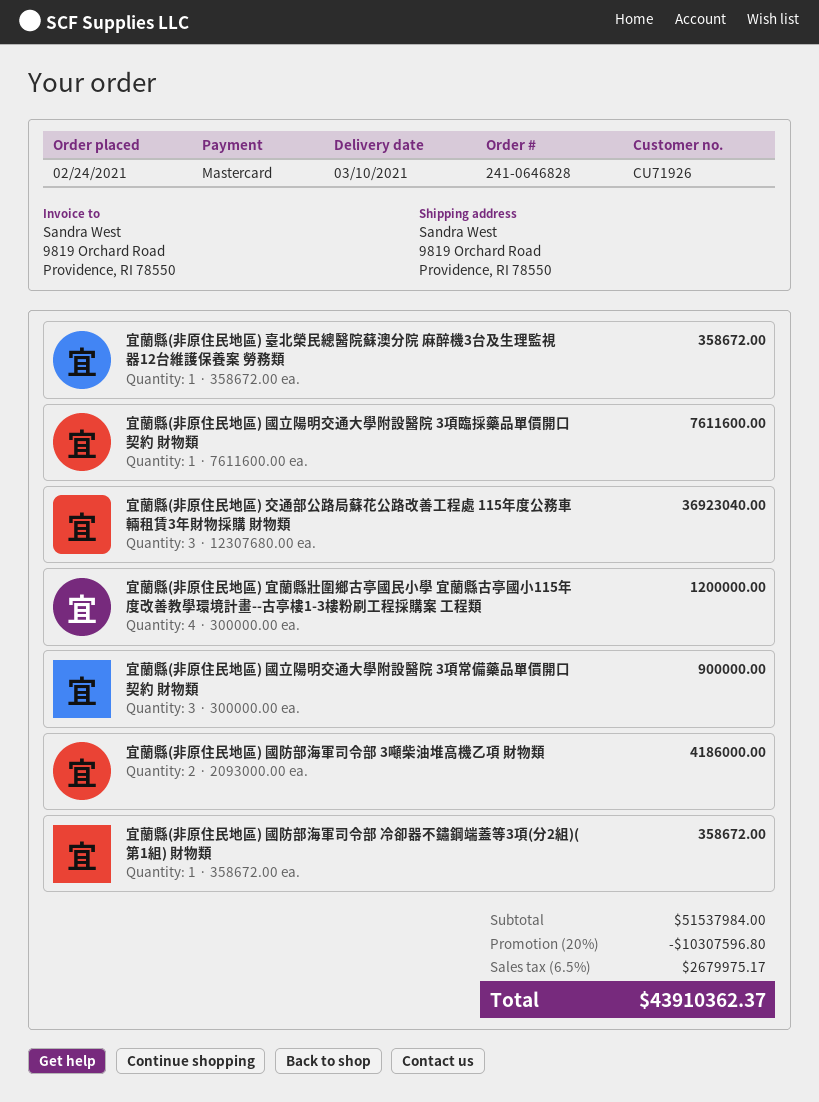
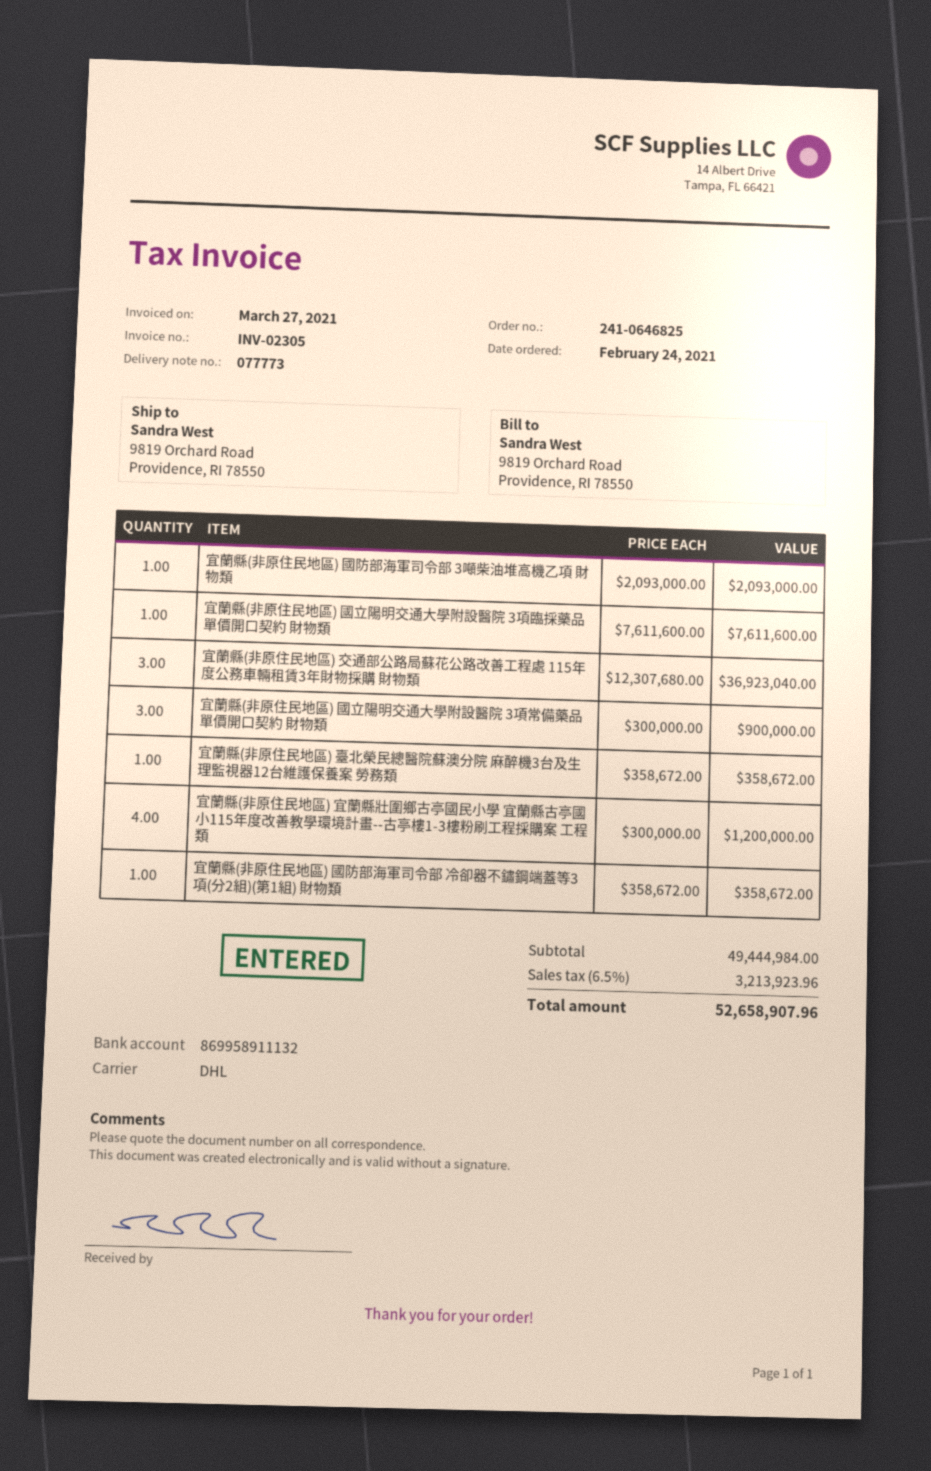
order number: 241-0646828 -> 241-0646825
宜蘭縣(非原住民地區) 國防部海軍司令部 3噸柴油堆高機乙項 財物類: 2 x 2093000.00 = 4186000.00 -> 1 x 2093000.00 = 2093000.00
subtotal: 51537984.00 -> 49444984.00
discount: 20% = 10307596.80 -> none
tax: 6.5% = 2679975.17 -> 6.5% = 3213923.96
total: 43910362.37 -> 52658907.96

